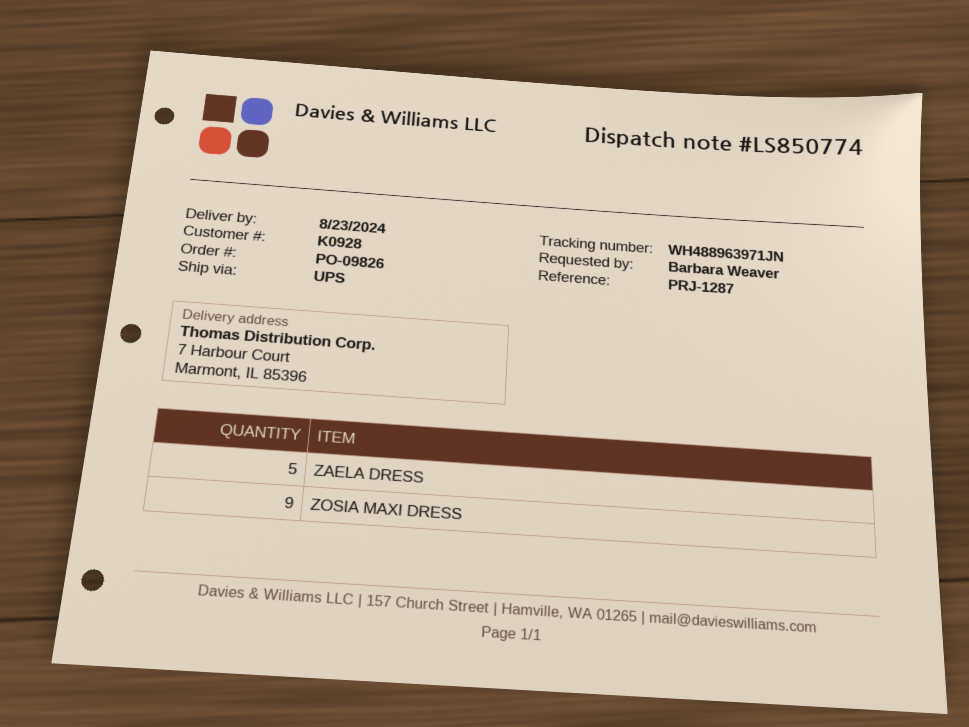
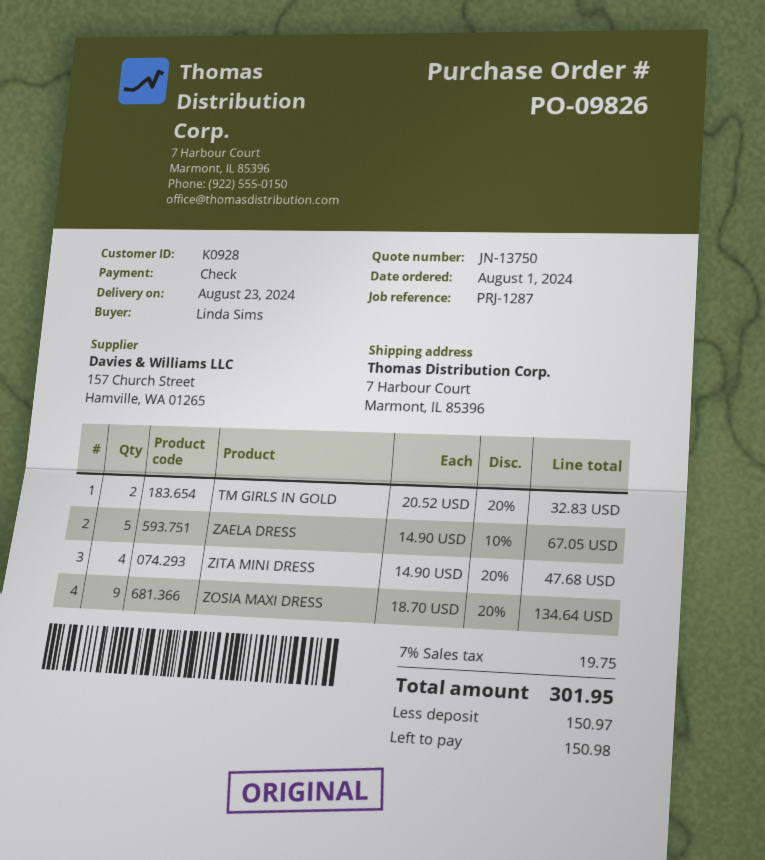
ordered by: Barbara Weaver -> Linda Sims
TM GIRLS IN GOLD: none -> 2
ZITA MINI DRESS: none -> 4

